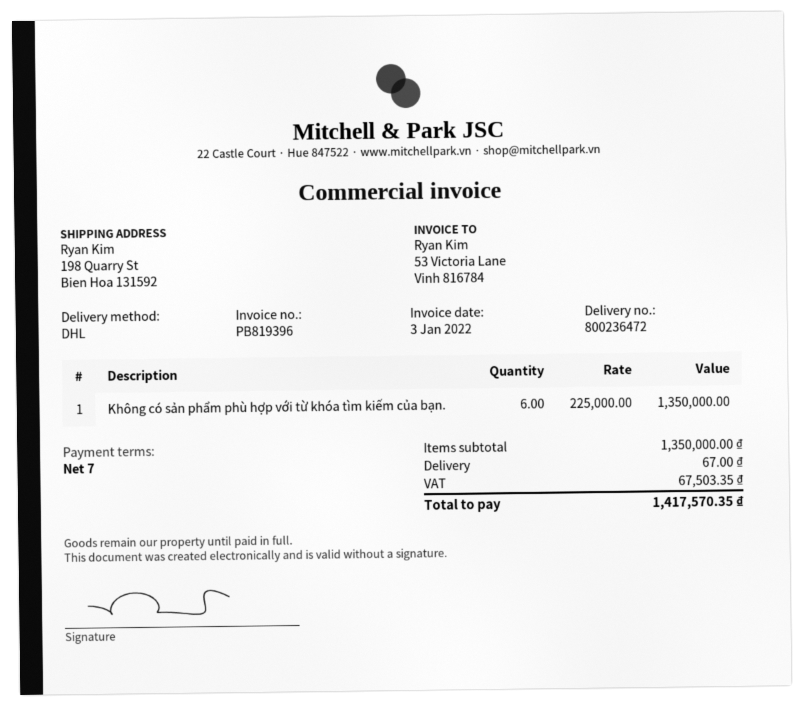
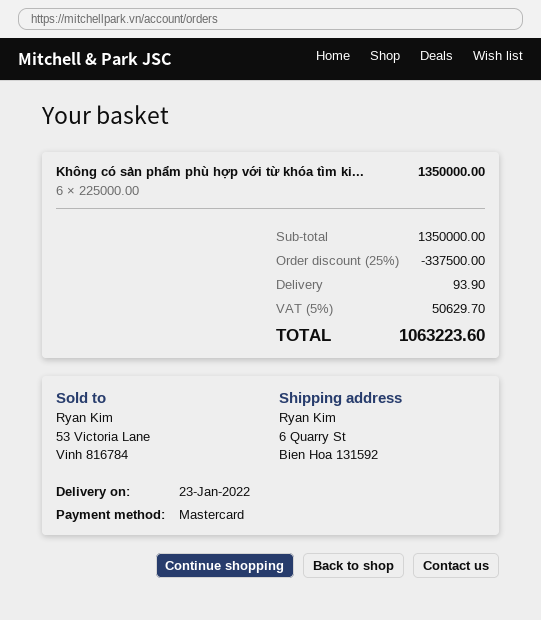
ship to: 198 Quarry St, Bien Hoa 131592 -> 6 Quarry St, Bien Hoa 131592
discount: none -> 25% = 337500.00
shipping: 67.00 -> 93.90
tax: 67503.35 -> 50629.70
total: 1417570.35 -> 1063223.60

